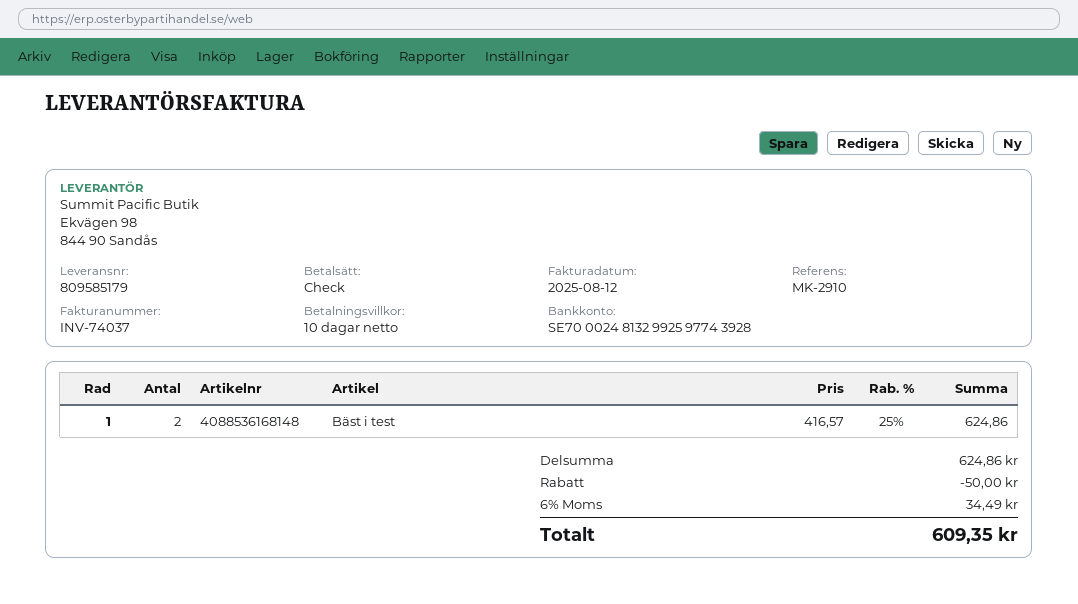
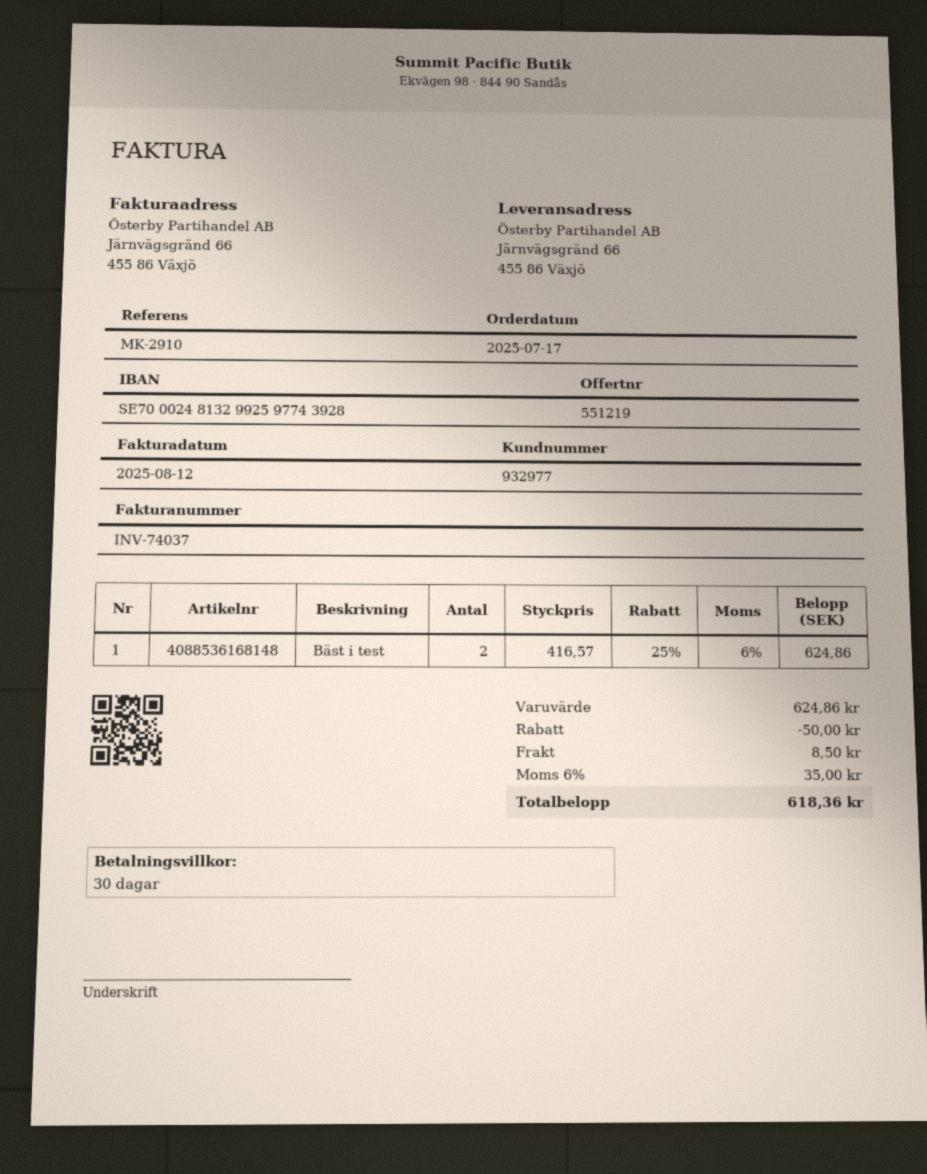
payment terms: 10 days -> 30 days
shipping: none -> 8.50
tax: 6% = 34.49 -> 6% = 35.00
total: 609.35 -> 618.36

